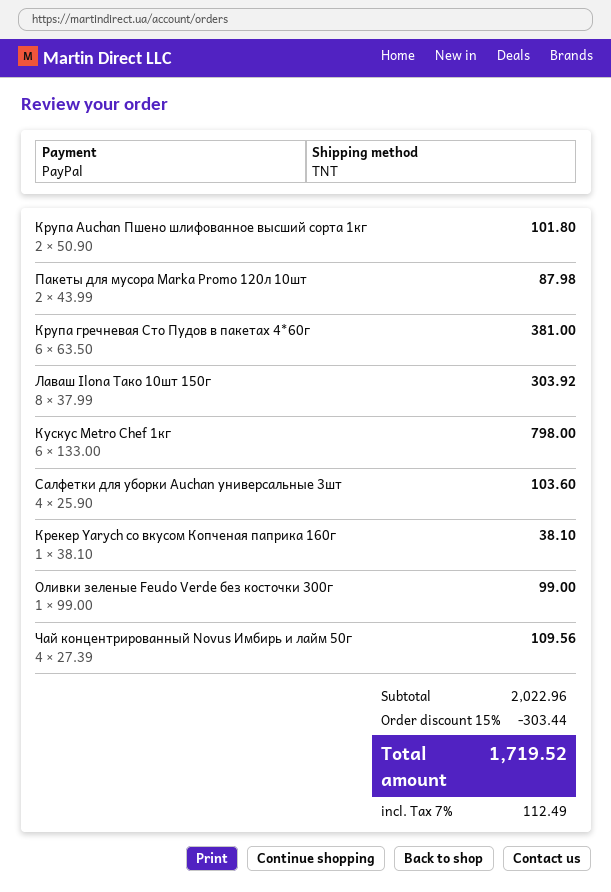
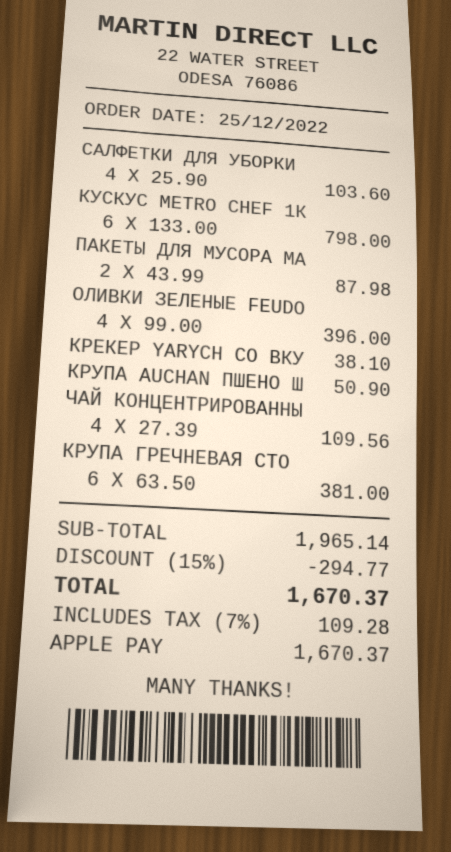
payment method: PayPal -> Apple Pay
Крупа Auchan Пшено шлифованное высший сорта 1кг: 2 x 50.90 = 101.80 -> 1 x 50.90 = 50.90
Лаваш Ilona Тако 10шт 150г: 8 x 37.99 = 303.92 -> none
Оливки зеленые Feudo Verde без косточки 300г: 1 x 99.00 = 99.00 -> 4 x 99.00 = 396.00
subtotal: 2022.96 -> 1965.14
discount: 15% = 303.44 -> 15% = 294.77
tax: 7% = 112.49 -> 7% = 109.28
total: 1719.52 -> 1670.37

